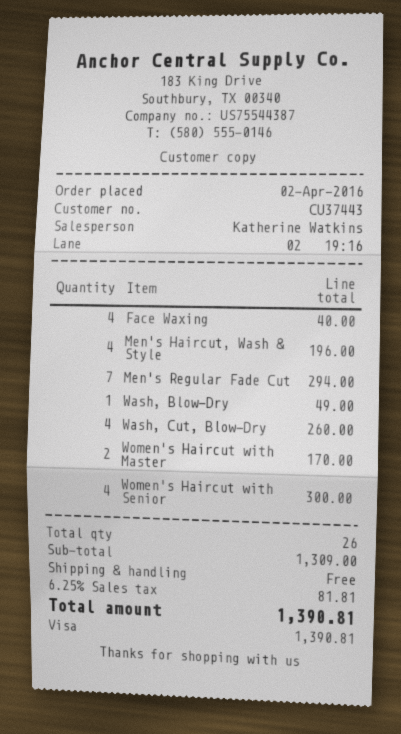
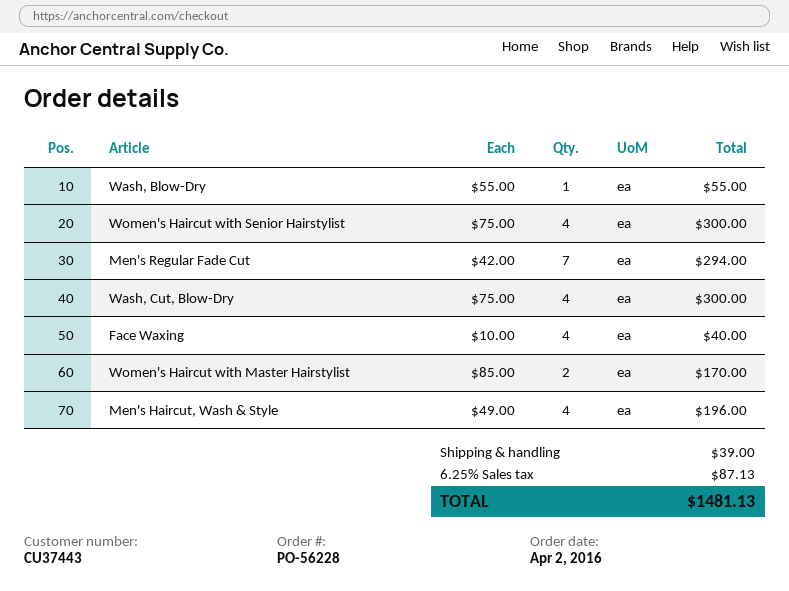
Wash, Blow-Dry: 1 for 49.00 -> 1 for 55.00
Wash, Cut, Blow-Dry: 4 for 260.00 -> 4 for 300.00
shipping: 0.00 -> 39.00
tax: 6.25% = 81.81 -> 6.25% = 87.13
total: 1390.81 -> 1481.13

